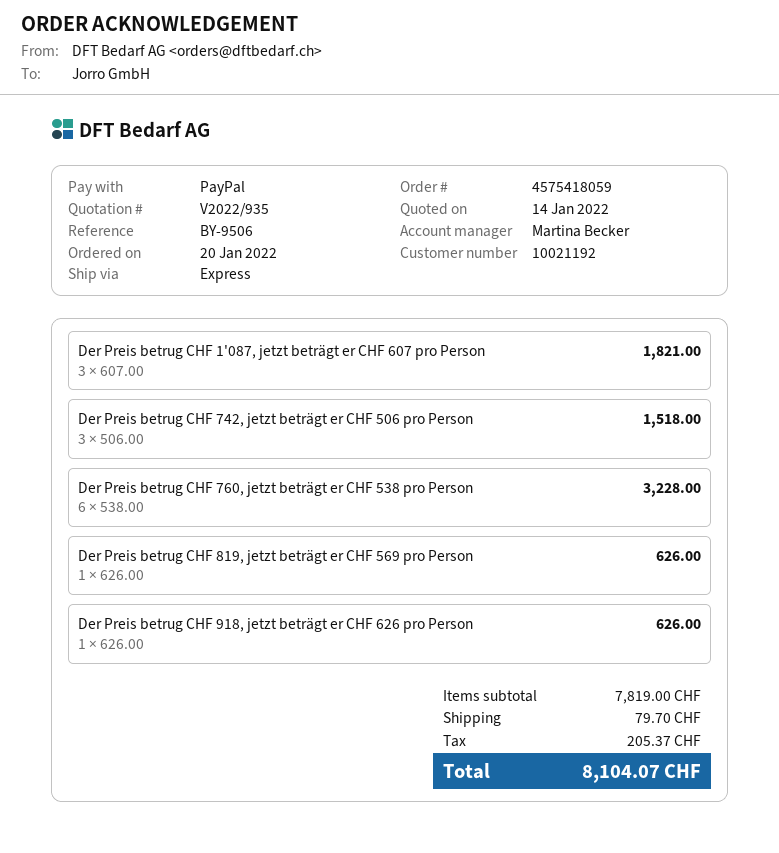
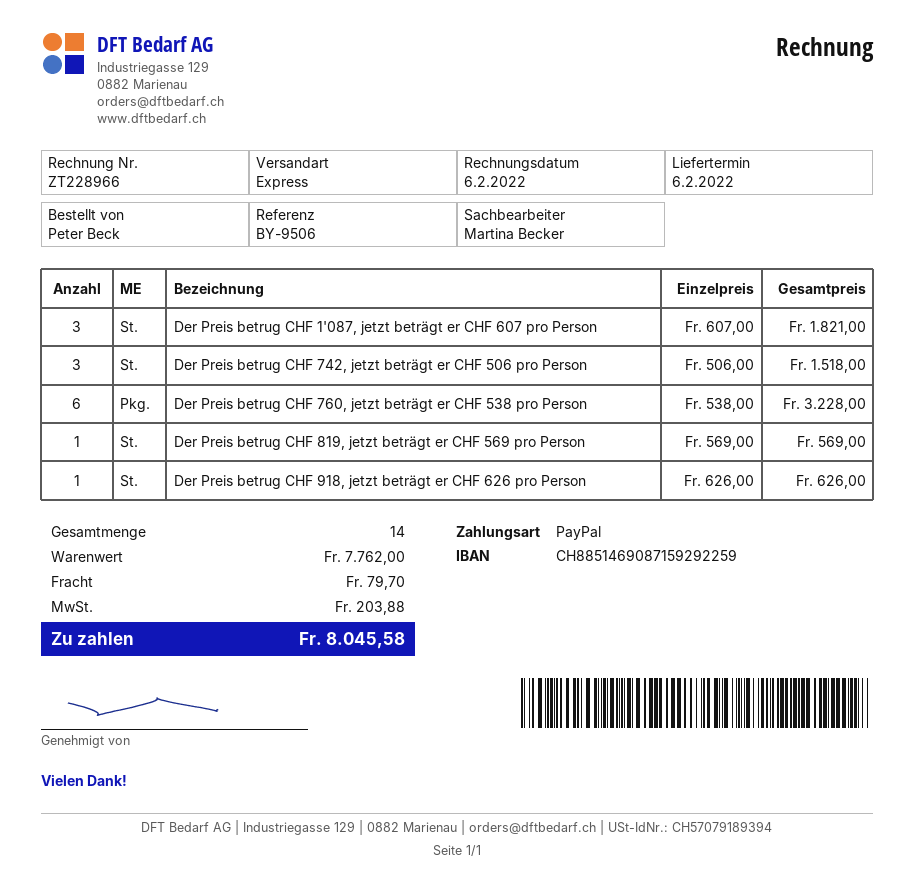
Der Preis betrug CHF 819, jetzt beträgt er CHF 569 pro Person: 1 x 626.00 = 626.00 -> 1 x 569.00 = 569.00
subtotal: 7819.00 -> 7762.00
tax: 205.37 -> 203.88
total: 8104.07 -> 8045.58

